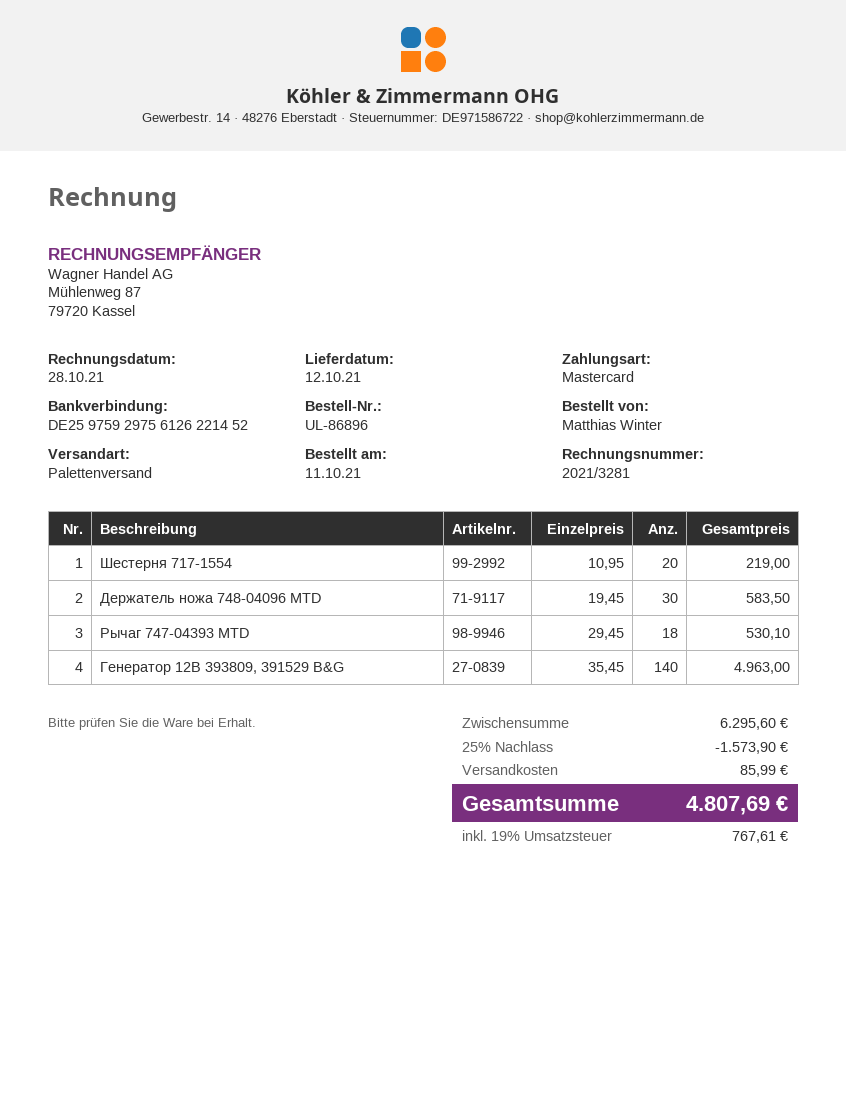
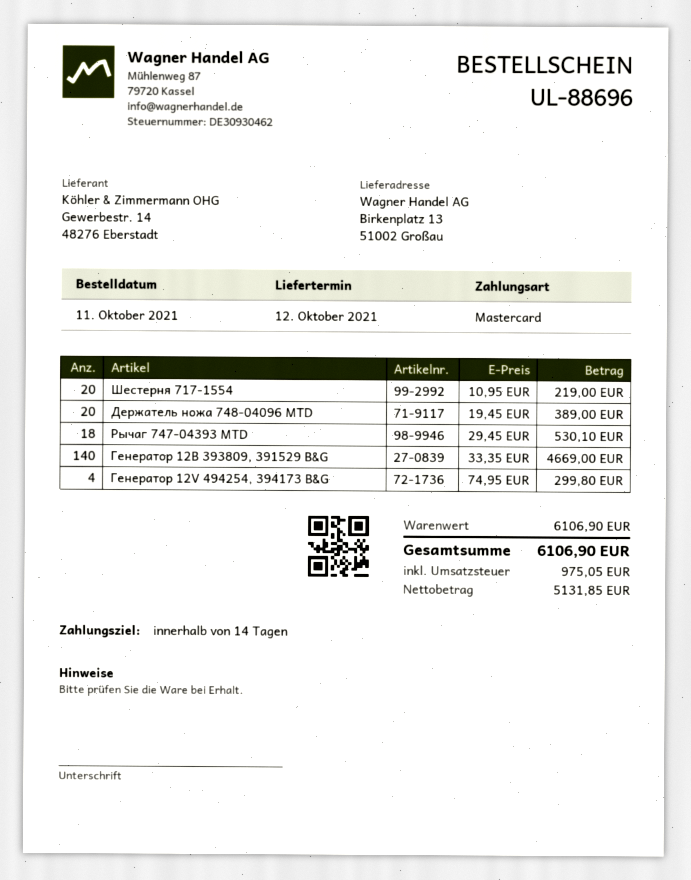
order number: UL-86896 -> UL-88696
Держатель ножа 748-04096 MTD: 30 x 19.45 = 583.50 -> 20 x 19.45 = 389.00
Генератор 12B 393809, 391529 B&G: 140 x 35.45 = 4963.00 -> 140 x 33.35 = 4669.00
Генератор 12V 494254, 394173 B&G: none -> 4 x 74.95 = 299.80
subtotal: 6295.60 -> 6106.90
discount: 25% = 1573.90 -> none
shipping: 85.99 -> none
tax: 767.61 -> 975.05
total: 4807.69 -> 6106.90

